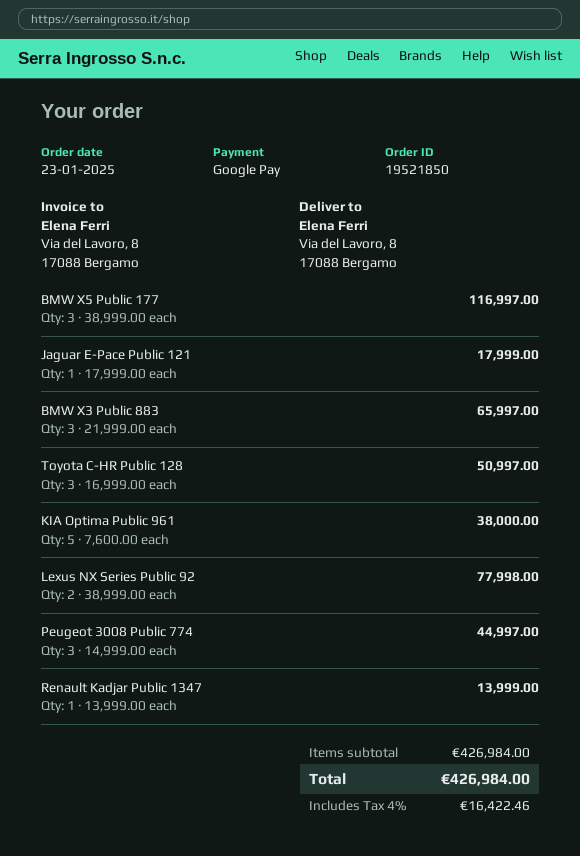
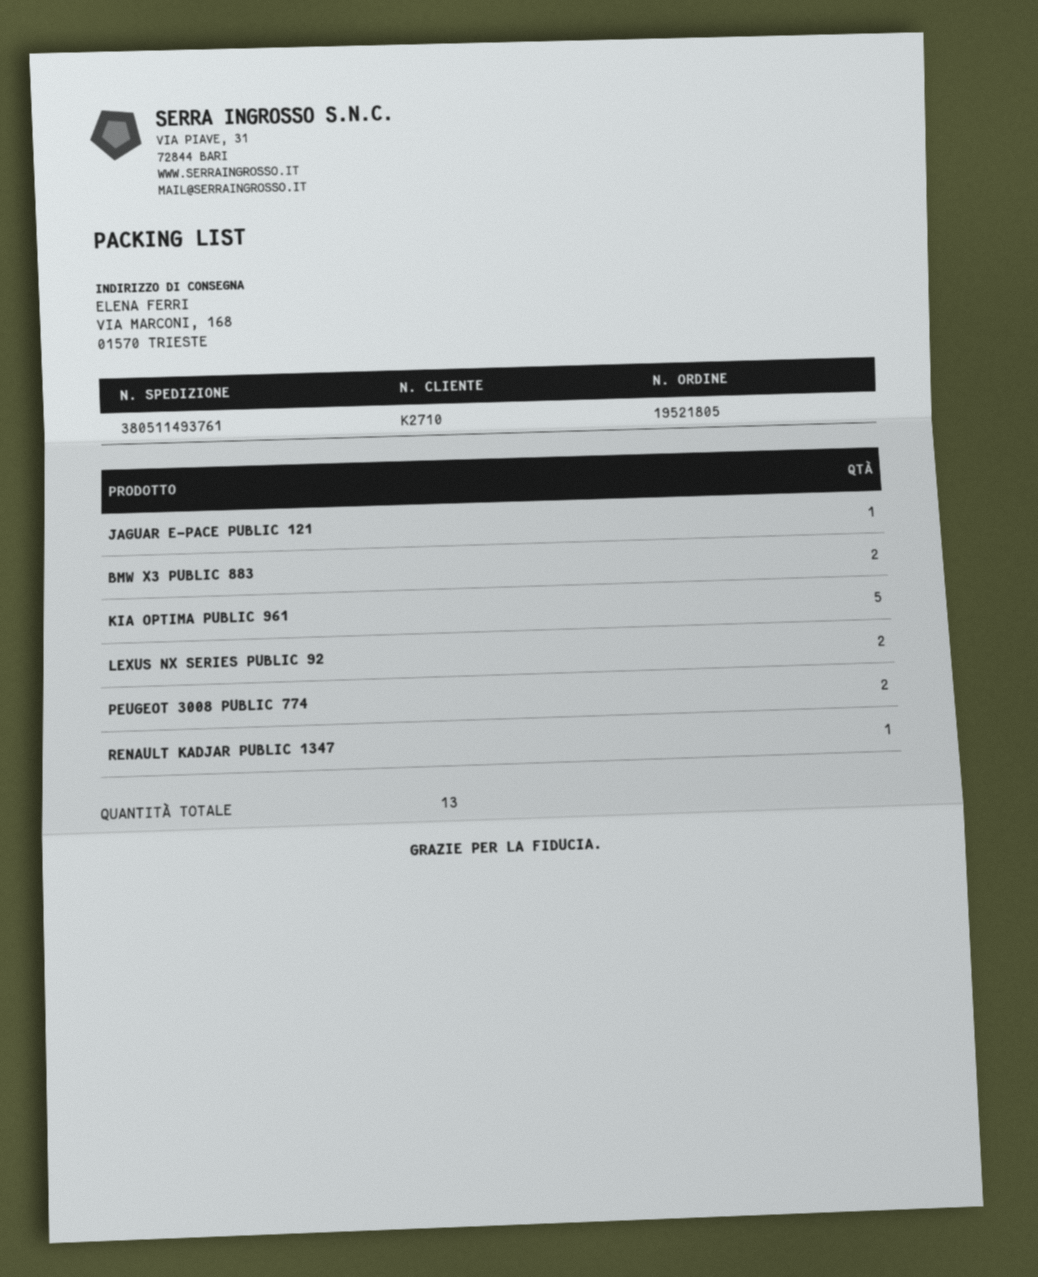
order number: 19521850 -> 19521805
ship to: Via del Lavoro, 8, 17088 Bergamo -> VIA MARCONI, 168, 01570 TRIESTE
BMW X5 Public 177: 3 -> none
BMW X3 Public 883: 3 -> 2
Toyota C-HR Public 128: 3 -> none
Peugeot 3008 Public 774: 3 -> 2

